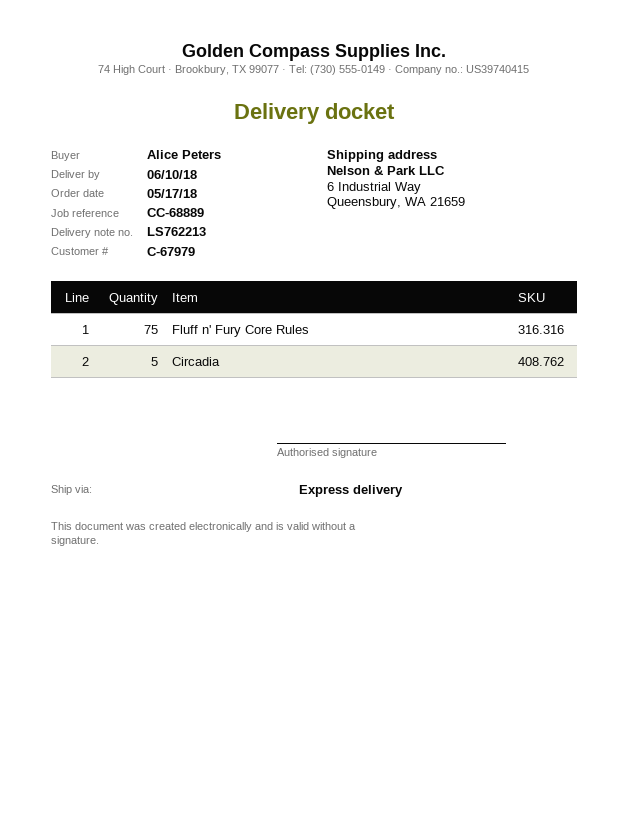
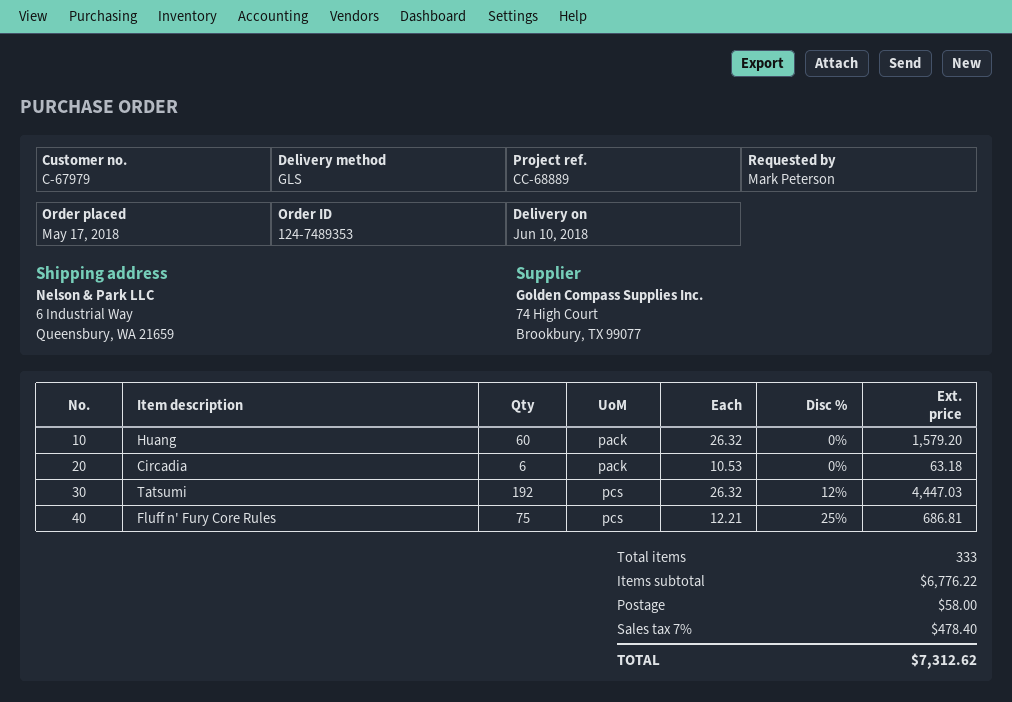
ordered by: Alice Peters -> Mark Peterson
shipping method: express -> GLS
Circadia: 5 -> 6
Huang: none -> 60
Tatsumi: none -> 192

